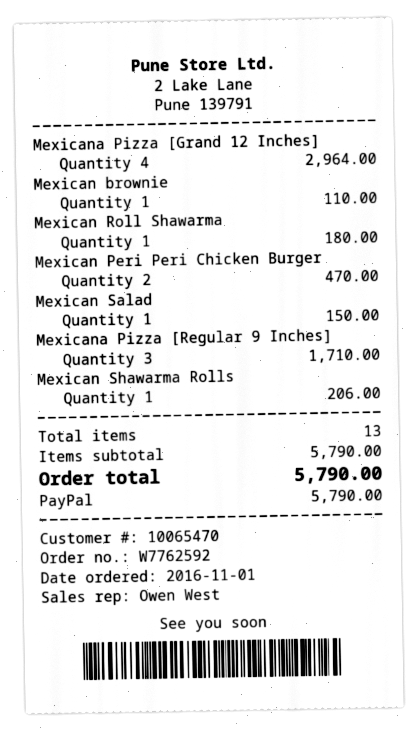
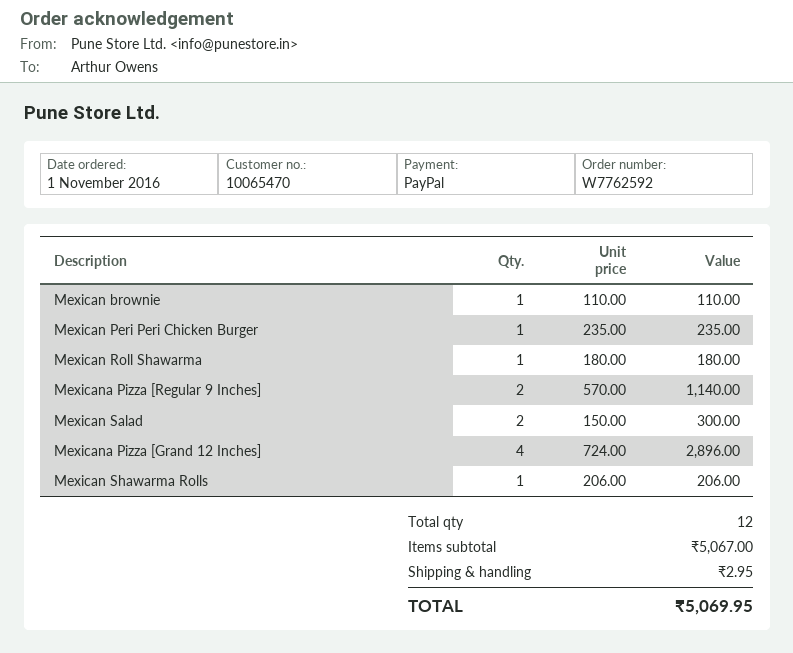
Mexicana Pizza [Grand 12 Inches]: 4 for 2964.00 -> 4 for 2896.00
Mexican Peri Peri Chicken Burger: 2 for 470.00 -> 1 for 235.00
Mexican Salad: 1 for 150.00 -> 2 for 300.00
Mexicana Pizza [Regular 9 Inches]: 3 for 1710.00 -> 2 for 1140.00
total quantity: 13 -> 12
subtotal: 5790.00 -> 5067.00
shipping: none -> 2.95
total: 5790.00 -> 5069.95

